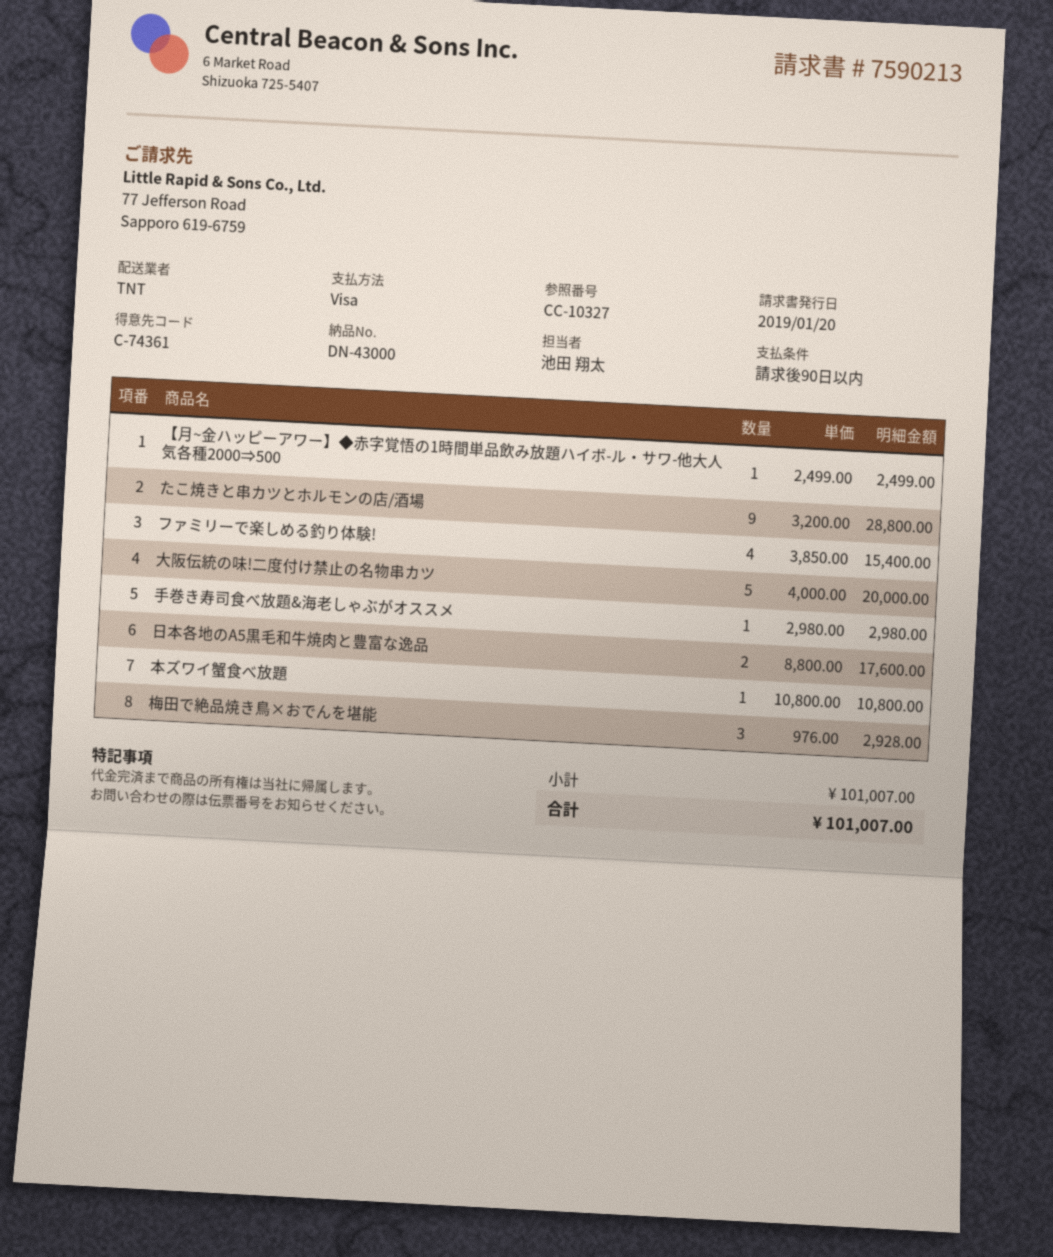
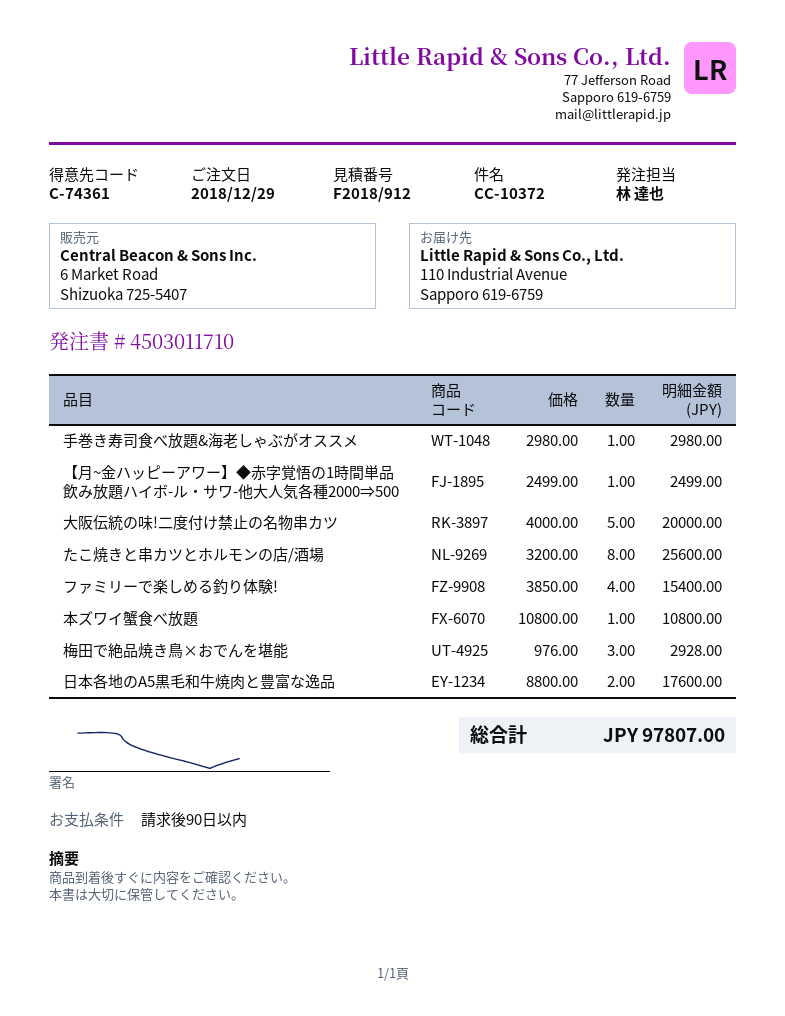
reference: CC-10327 -> CC-10372
たこ焼きと串カツとホルモンの店/酒場: 9 x 3200.00 = 28800.00 -> 8 x 3200.00 = 25600.00
total: 101007.00 -> 97807.00

